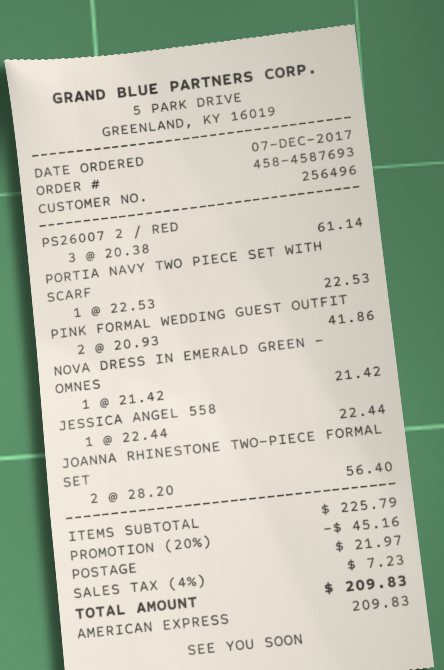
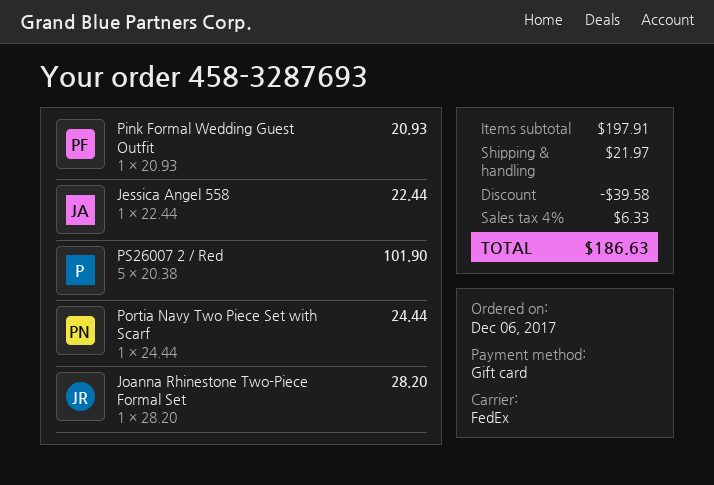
order number: 458-4587693 -> 458-3287693
order date: 2017-12-07 -> 2017-12-06
payment method: American Express -> gift card
PS26007 2 / RED: 3 x 20.38 = 61.14 -> 5 x 20.38 = 101.90
PORTIA NAVY TWO PIECE SET WITH SCARF: 1 x 22.53 = 22.53 -> 1 x 24.44 = 24.44
PINK FORMAL WEDDING GUEST OUTFIT: 2 x 20.93 = 41.86 -> 1 x 20.93 = 20.93
NOVA DRESS IN EMERALD GREEN – OMNES: 1 x 21.42 = 21.42 -> none
JOANNA RHINESTONE TWO-PIECE FORMAL SET: 2 x 28.20 = 56.40 -> 1 x 28.20 = 28.20
subtotal: 225.79 -> 197.91
discount: 45.16 -> 39.58
tax: 4% = 7.23 -> 4% = 6.33
total: 209.83 -> 186.63

